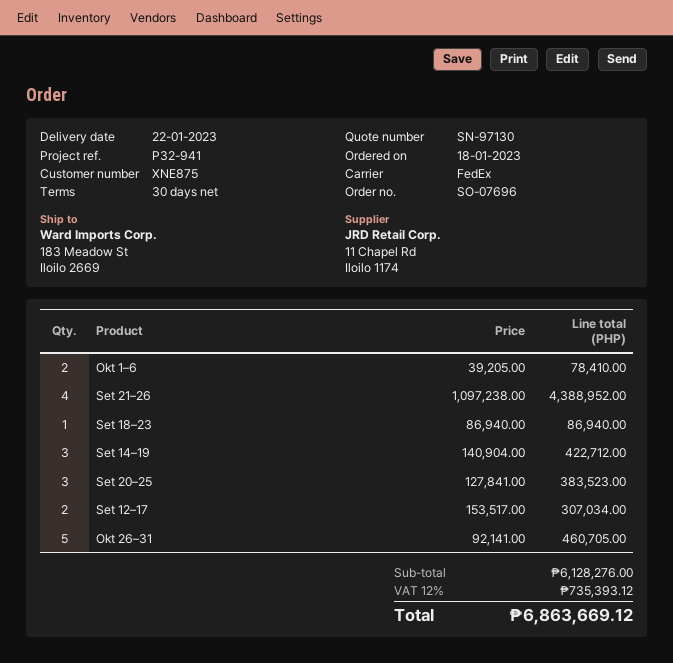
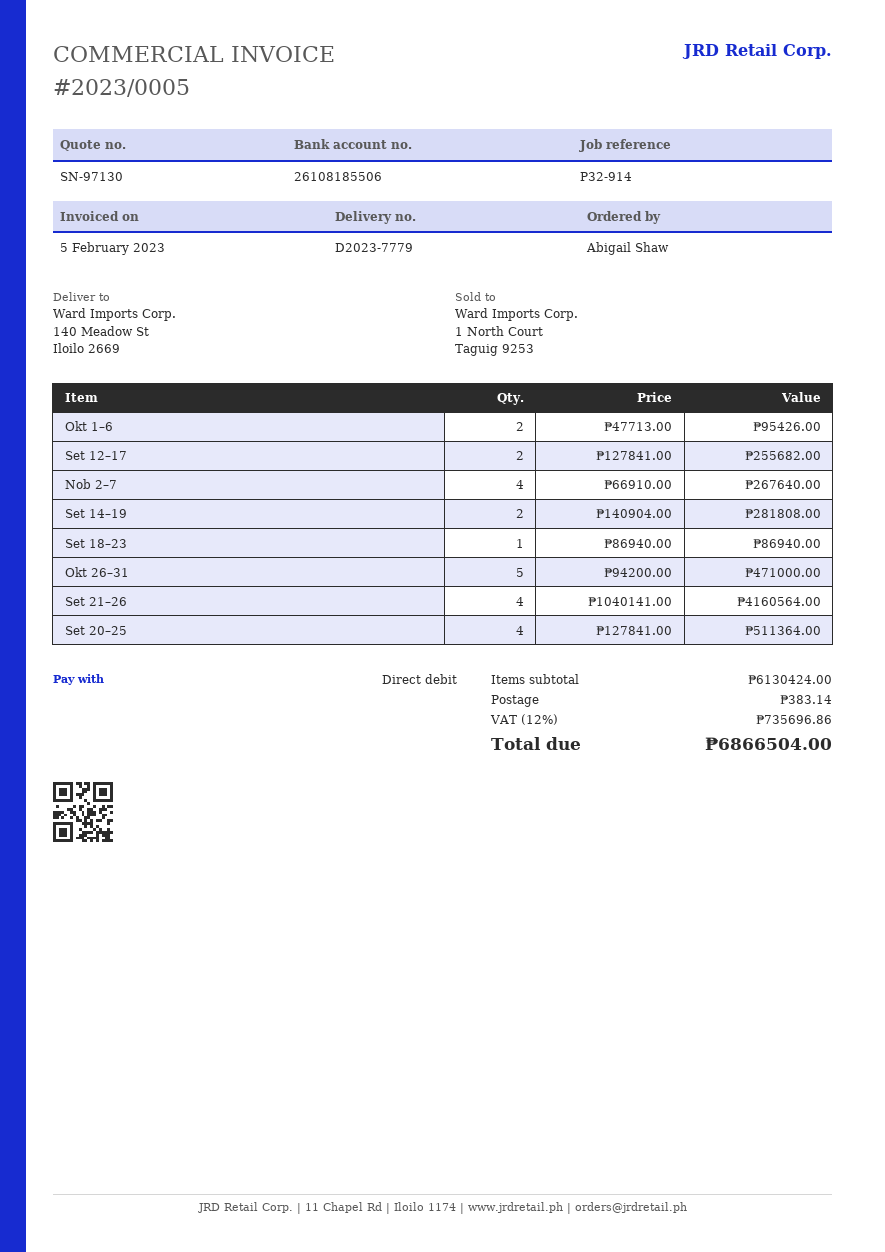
reference: P32-941 -> P32-914
ship to: 183 Meadow St, Iloilo 2669 -> 140 Meadow St, Iloilo 2669
Okt 1–6: 2 x 39205.00 = 78410.00 -> 2 x 47713.00 = 95426.00
Set 21–26: 4 x 1097238.00 = 4388952.00 -> 4 x 1040141.00 = 4160564.00
Set 14–19: 3 x 140904.00 = 422712.00 -> 2 x 140904.00 = 281808.00
Set 20–25: 3 x 127841.00 = 383523.00 -> 4 x 127841.00 = 511364.00
Set 12–17: 2 x 153517.00 = 307034.00 -> 2 x 127841.00 = 255682.00
Okt 26–31: 5 x 92141.00 = 460705.00 -> 5 x 94200.00 = 471000.00
Nob 2–7: none -> 4 x 66910.00 = 267640.00
subtotal: 6128276.00 -> 6130424.00
shipping: none -> 383.14
tax: 12% = 735393.12 -> 12% = 735696.86
total: 6863669.12 -> 6866504.00

